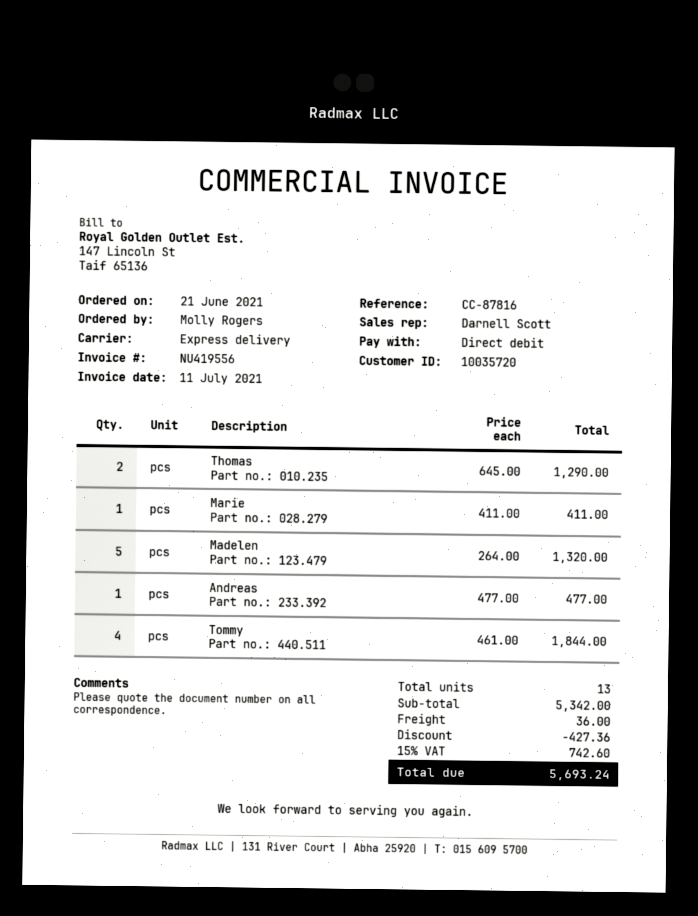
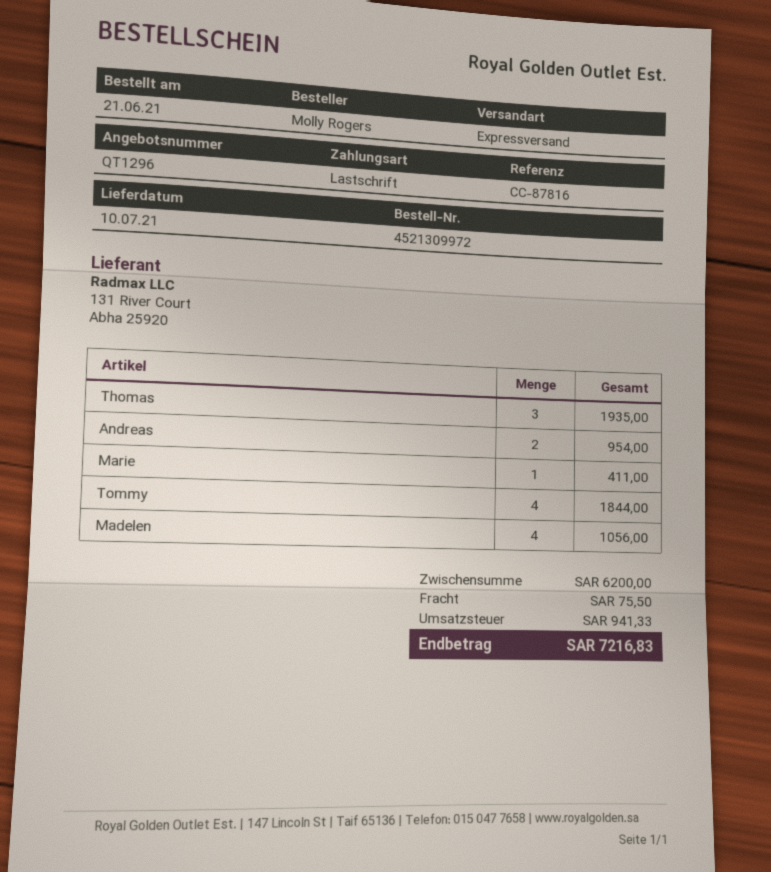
Thomas: 2 for 1290.00 -> 3 for 1935.00
Madelen: 5 for 1320.00 -> 4 for 1056.00
Andreas: 1 for 477.00 -> 2 for 954.00
subtotal: 5342.00 -> 6200.00
discount: 427.36 -> none
shipping: 36.00 -> 75.50
tax: 742.60 -> 941.33
total: 5693.24 -> 7216.83

